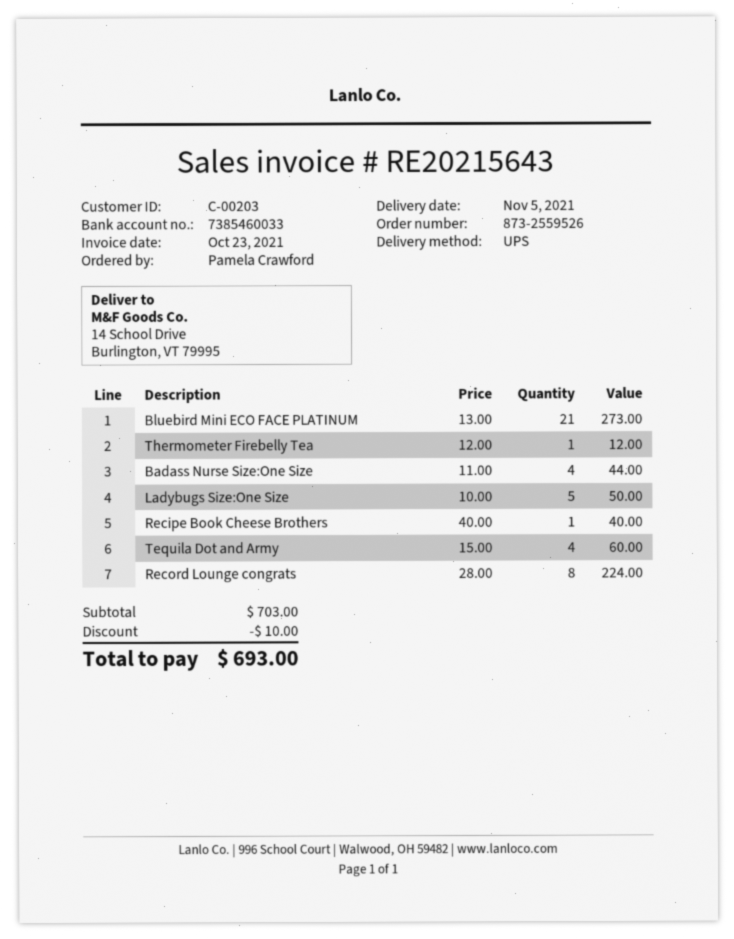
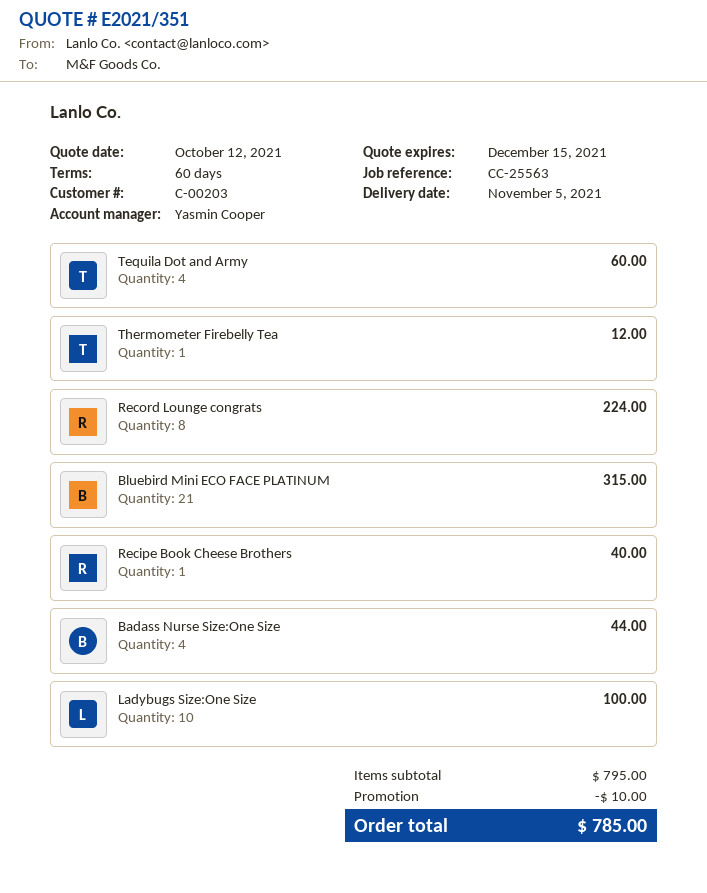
Bluebird Mini ECO FACE PLATINUM: 21 for 273.00 -> 21 for 315.00
Ladybugs Size:One Size: 5 for 50.00 -> 10 for 100.00
subtotal: 703.00 -> 795.00
total: 693.00 -> 785.00

